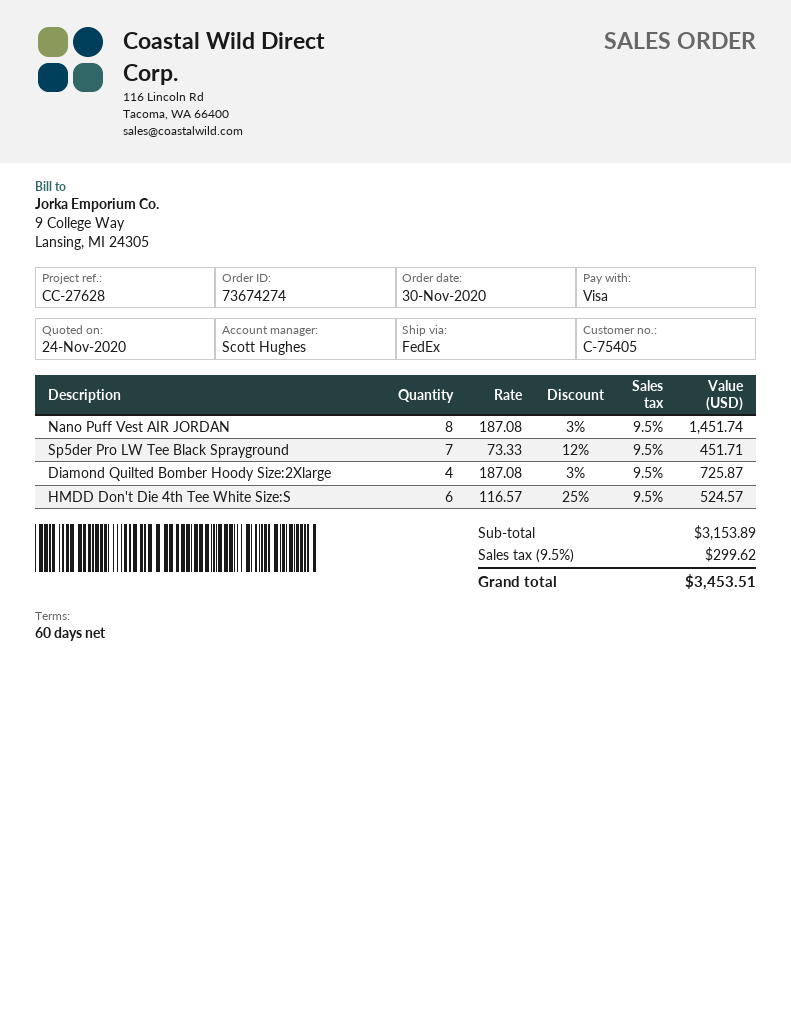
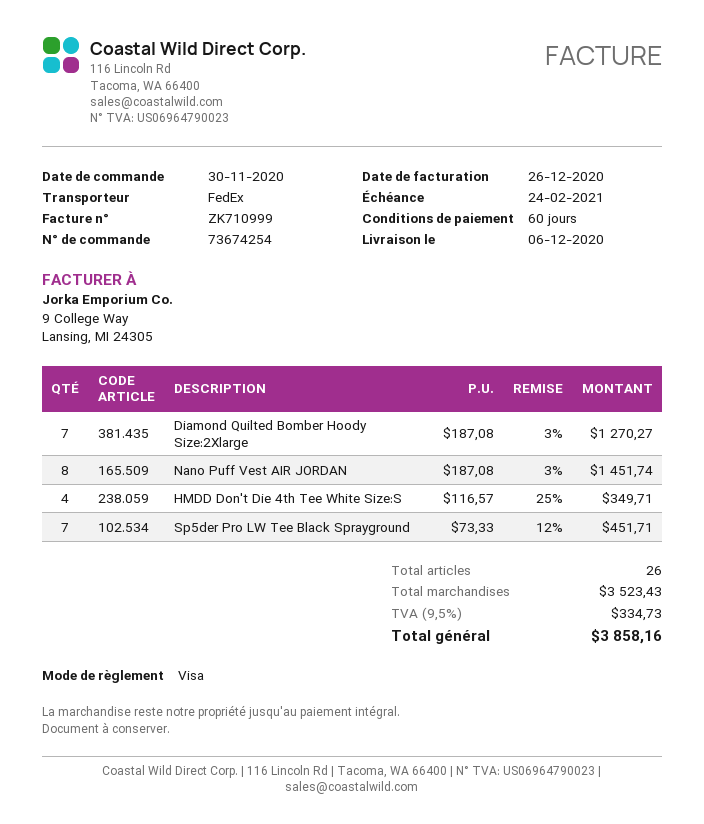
order number: 73674274 -> 73674254
Diamond Quilted Bomber Hoody Size:2Xlarge: 4 x 187.08 - 3% = 725.87 -> 7 x 187.08 - 3% = 1270.27
HMDD Don't Die 4th Tee White Size:S: 6 x 116.57 - 25% = 524.57 -> 4 x 116.57 - 25% = 349.71
subtotal: 3153.89 -> 3523.43
tax: 9.5% = 299.62 -> 9.5% = 334.73
total: 3453.51 -> 3858.16

